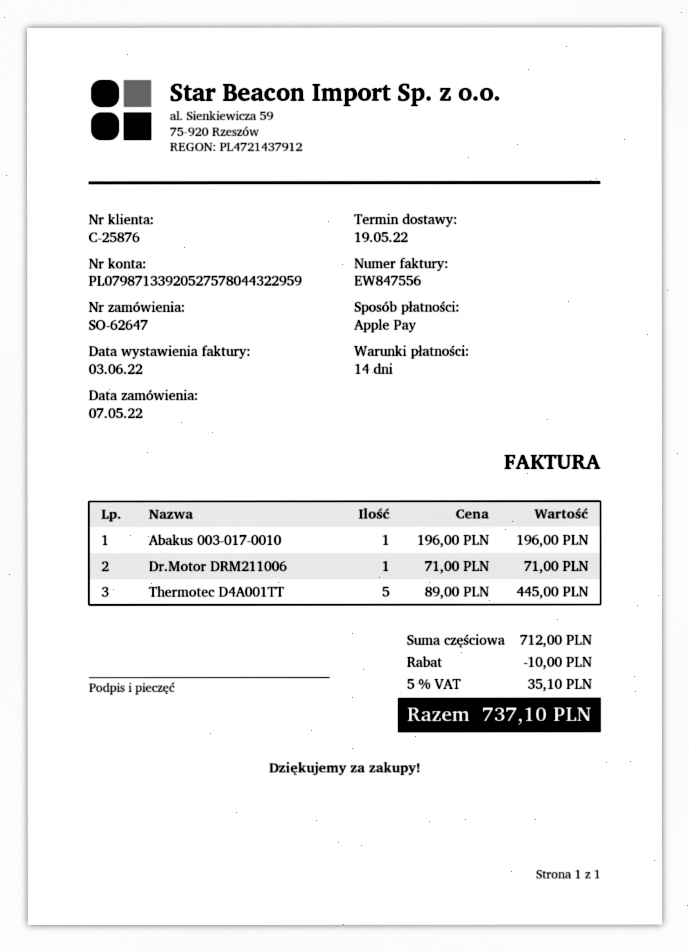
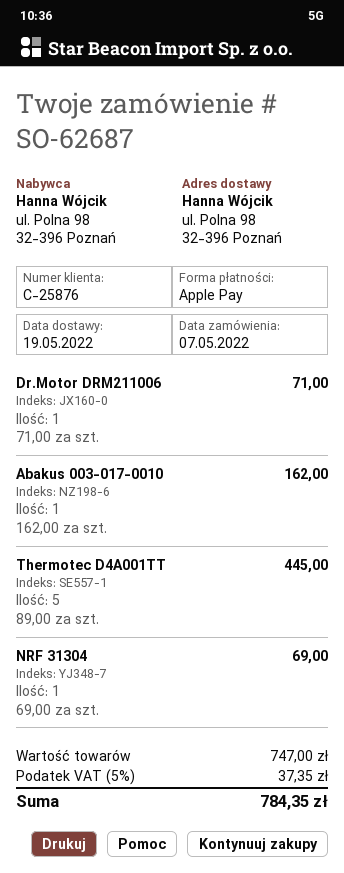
order number: SO-62647 -> SO-62687
Abakus 003-017-0010: 1 x 196.00 = 196.00 -> 1 x 162.00 = 162.00
NRF 31304: none -> 1 x 69.00 = 69.00
subtotal: 712.00 -> 747.00
discount: 10.00 -> none
tax: 5% = 35.10 -> 5% = 37.35
total: 737.10 -> 784.35

